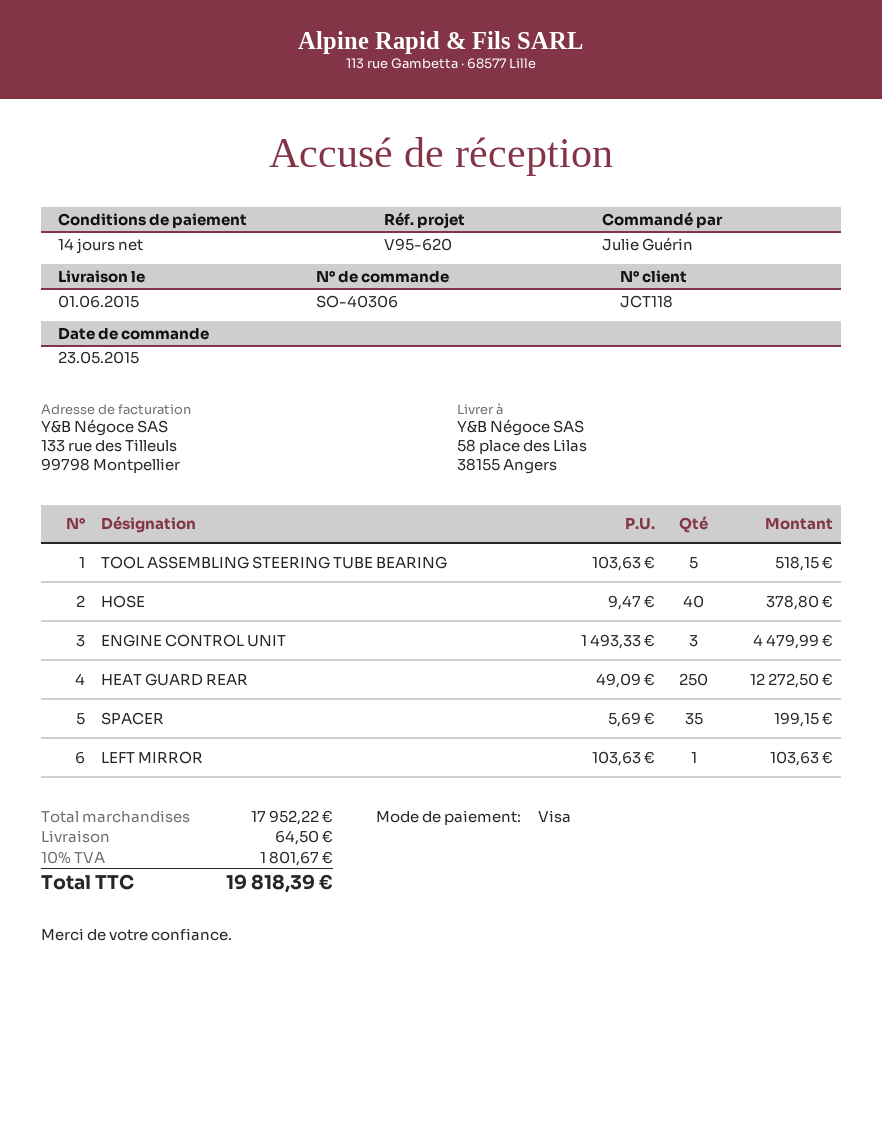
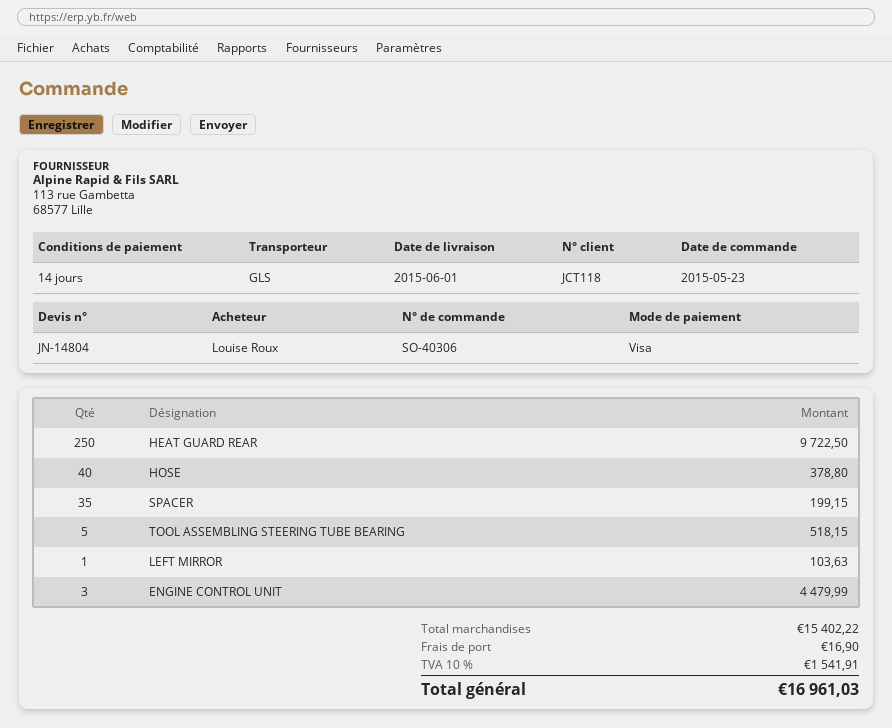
ordered by: Julie Guérin -> Louise Roux
HEAT GUARD REAR: 250 for 12272.50 -> 250 for 9722.50
subtotal: 17952.22 -> 15402.22
shipping: 64.50 -> 16.90
tax: 10% = 1801.67 -> 10% = 1541.91
total: 19818.39 -> 16961.03

